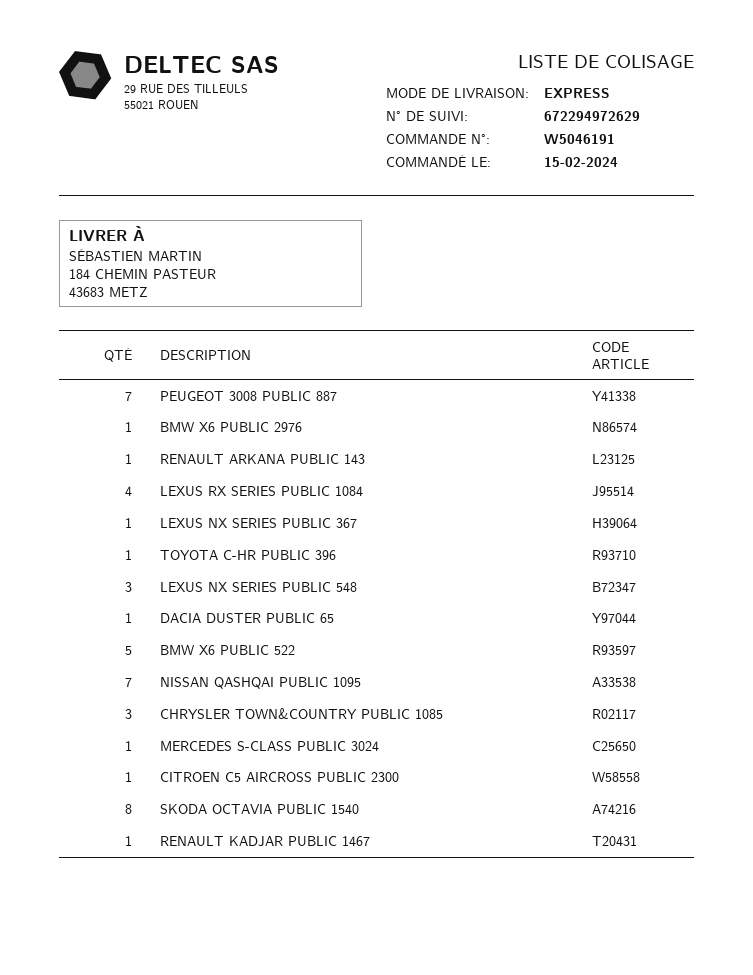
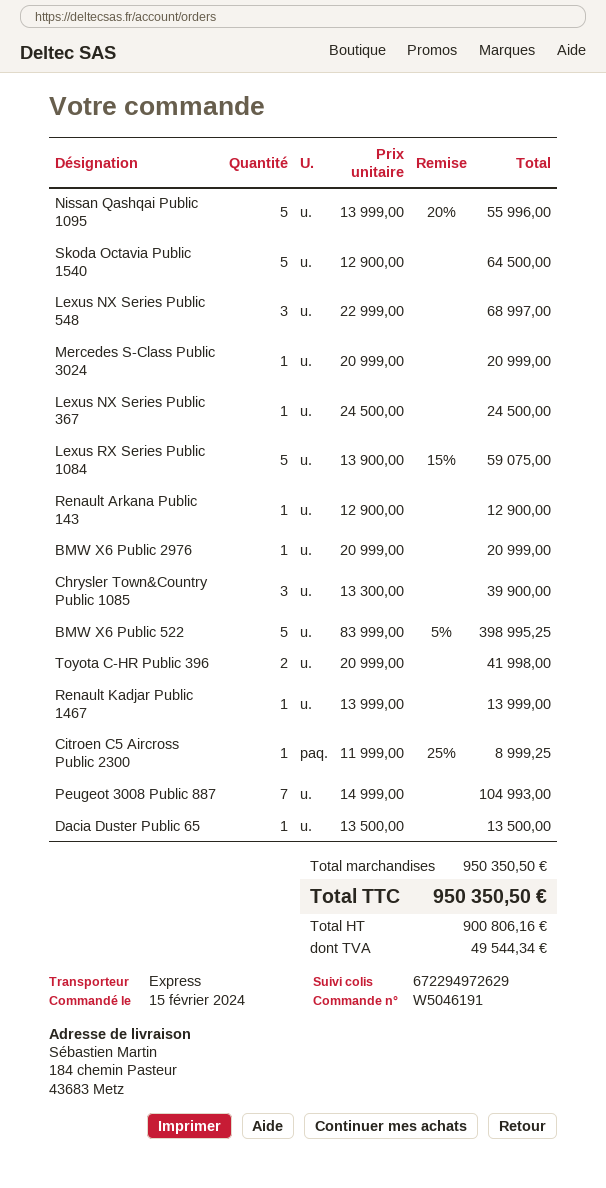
LEXUS RX SERIES PUBLIC 1084: 4 -> 5
TOYOTA C-HR PUBLIC 396: 1 -> 2
NISSAN QASHQAI PUBLIC 1095: 7 -> 5
SKODA OCTAVIA PUBLIC 1540: 8 -> 5

